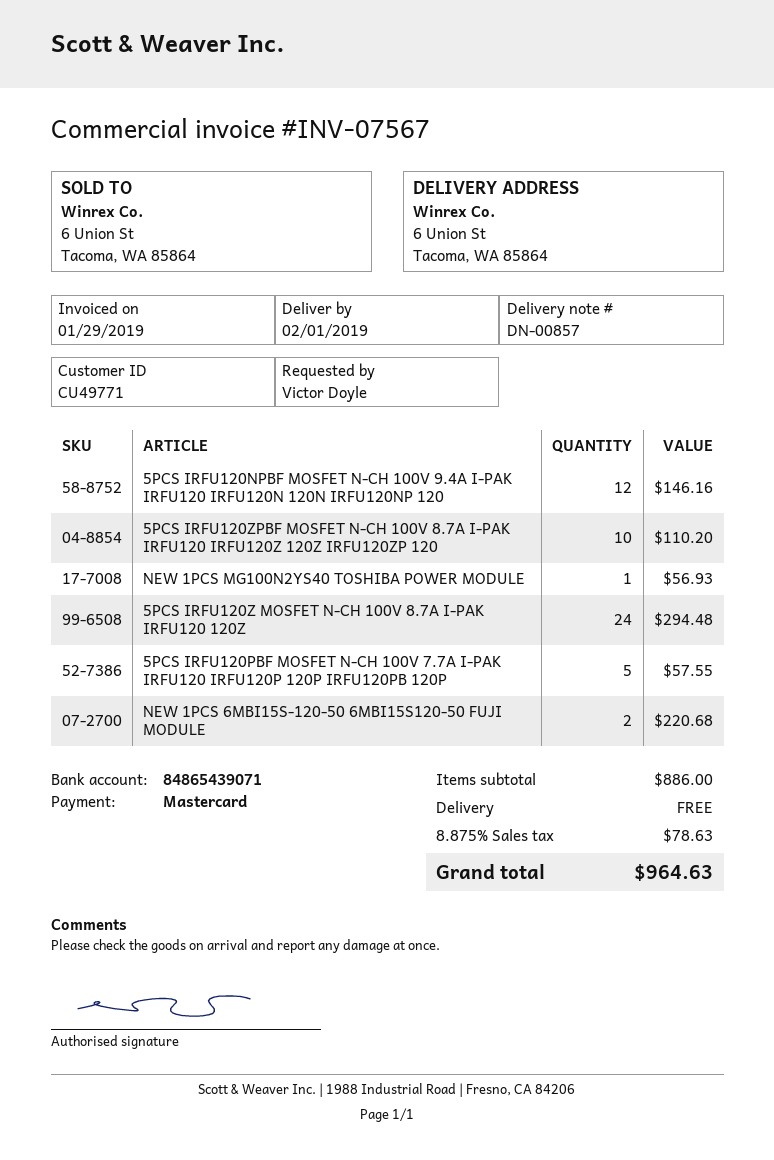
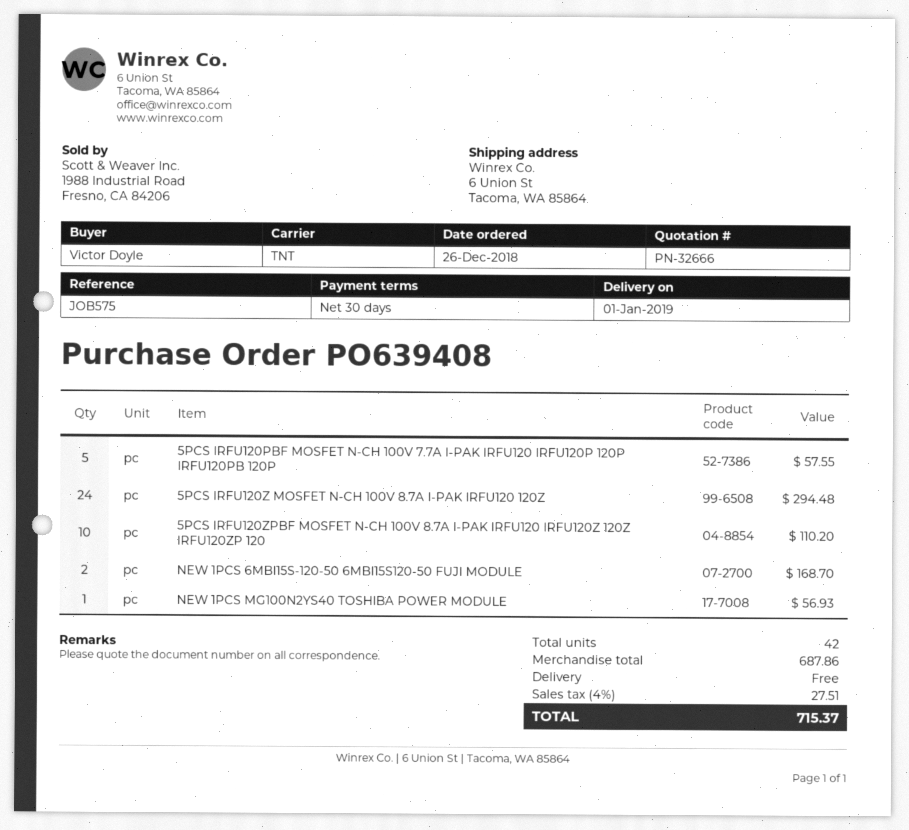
delivery date: 2019-02-01 -> 2019-01-01
5PCS IRFU120NPBF MOSFET N-CH 100V 9.4A I-PAK IRFU120 IRFU120N 120N IRFU120NP 120: 12 for 146.16 -> none
NEW 1PCS 6MBI15S-120-50 6MBI15S120-50 FUJI MODULE: 2 for 220.68 -> 2 for 168.70
subtotal: 886.00 -> 687.86
tax: 8.875% = 78.63 -> 4% = 27.51
total: 964.63 -> 715.37

